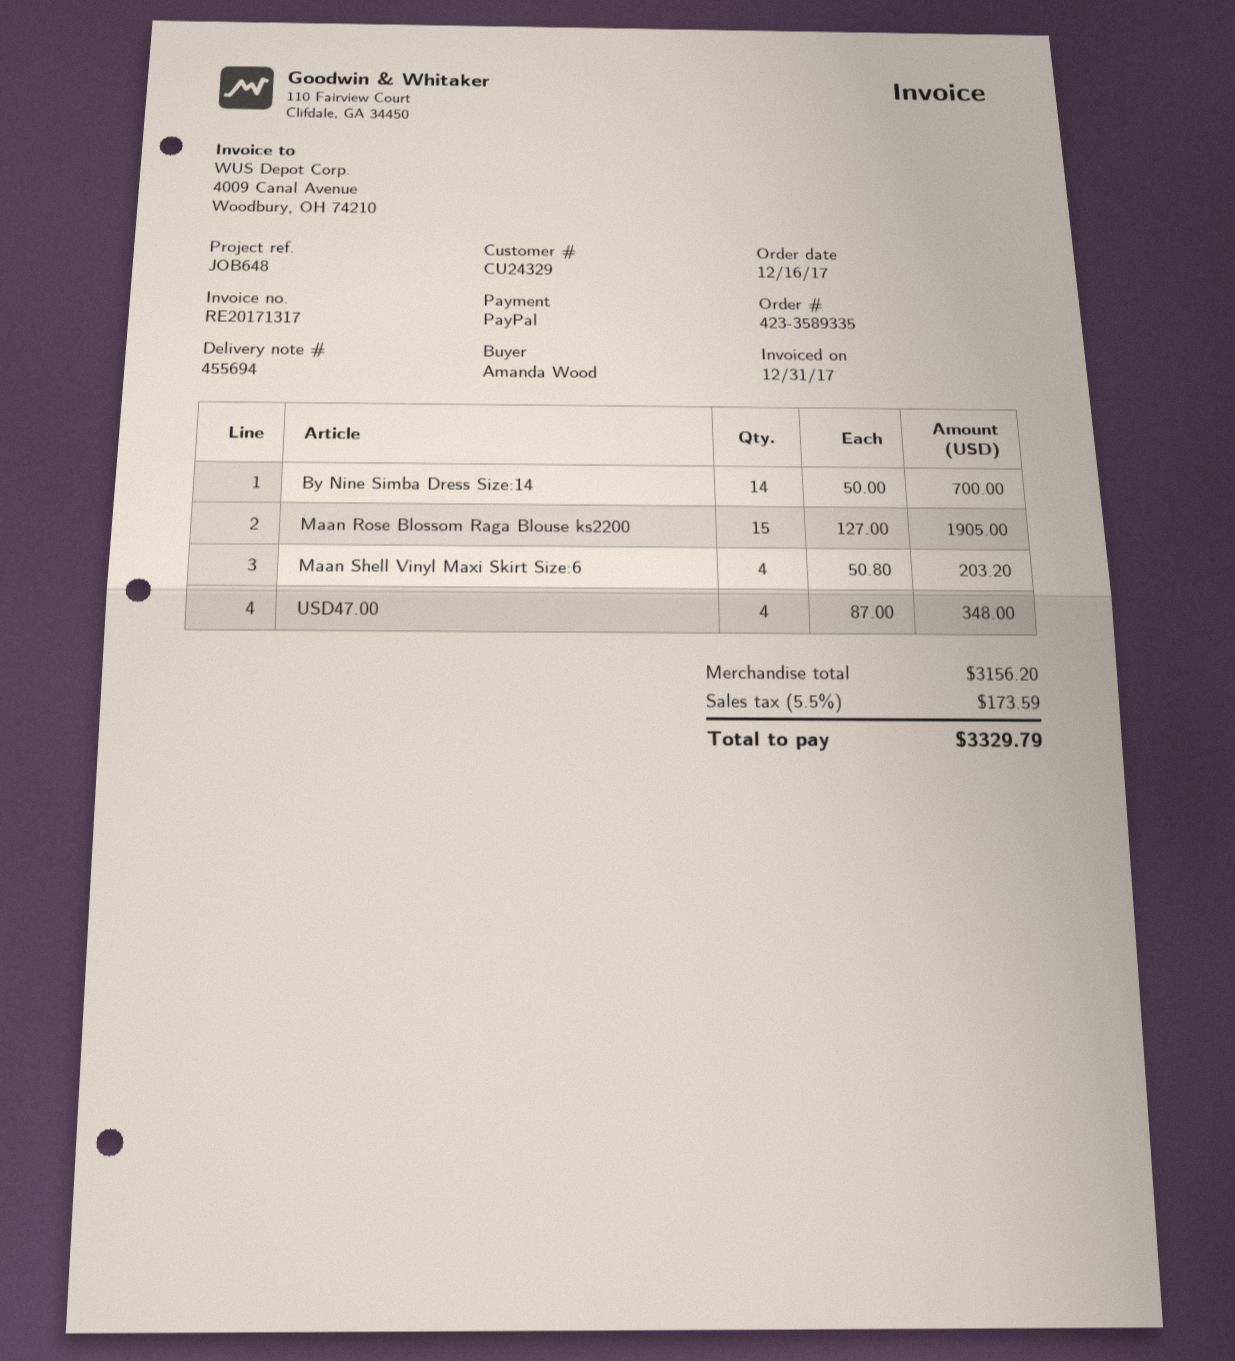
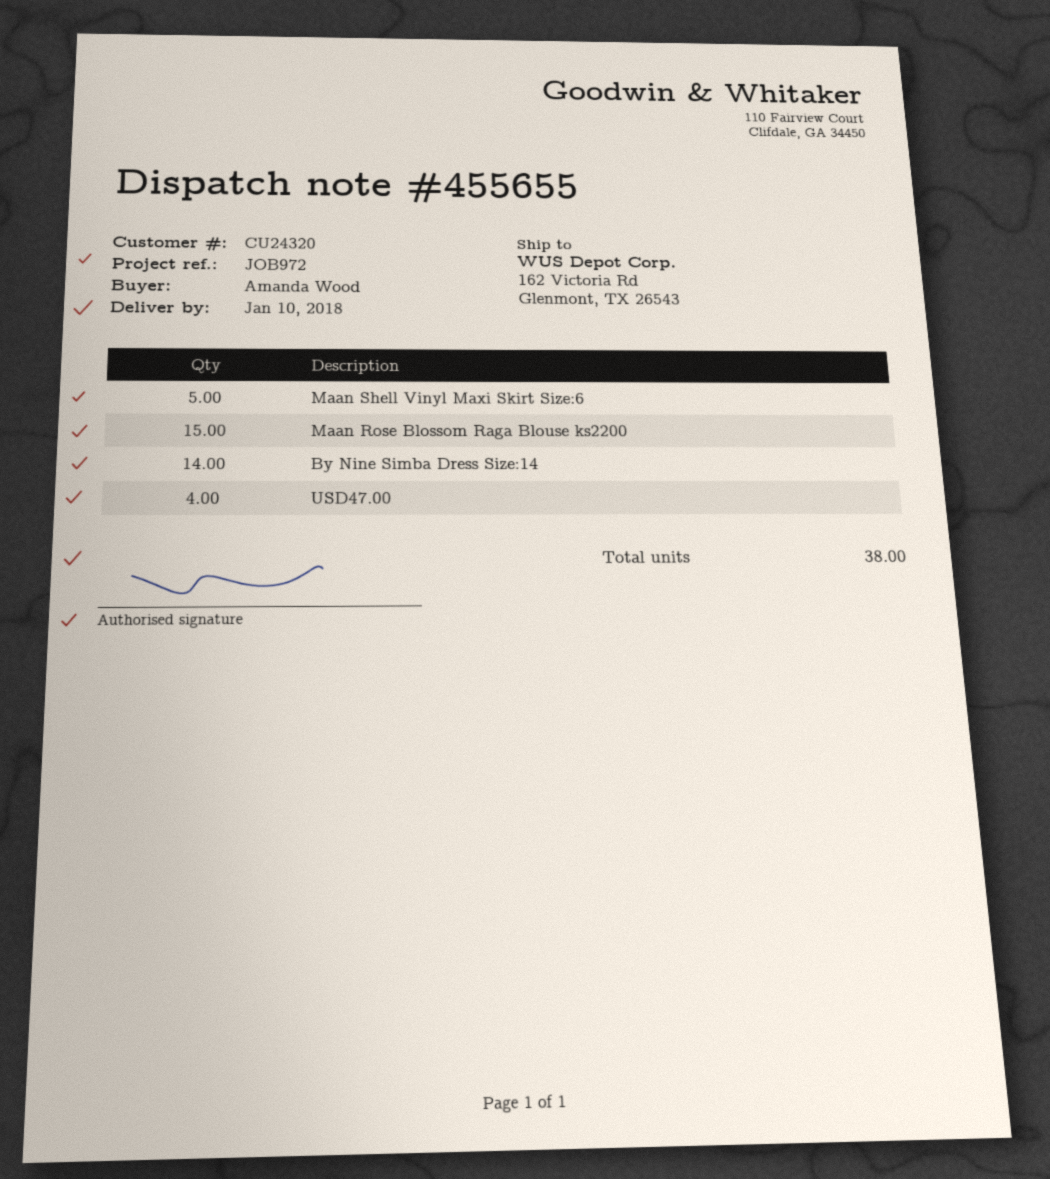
delivery note number: 455694 -> 455655
customer number: CU24329 -> CU24320
reference: JOB648 -> JOB972
Maan Shell Vinyl Maxi Skirt Size:6: 4 -> 5

